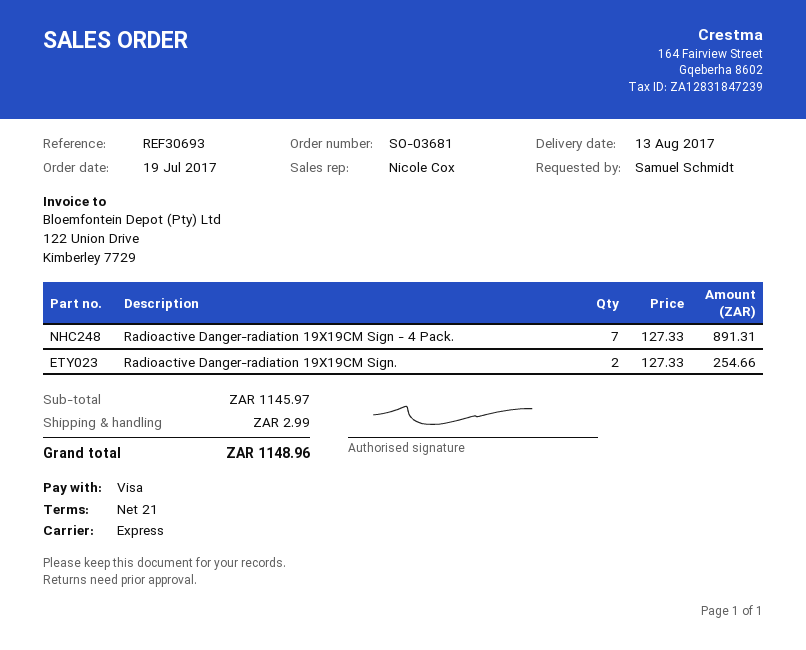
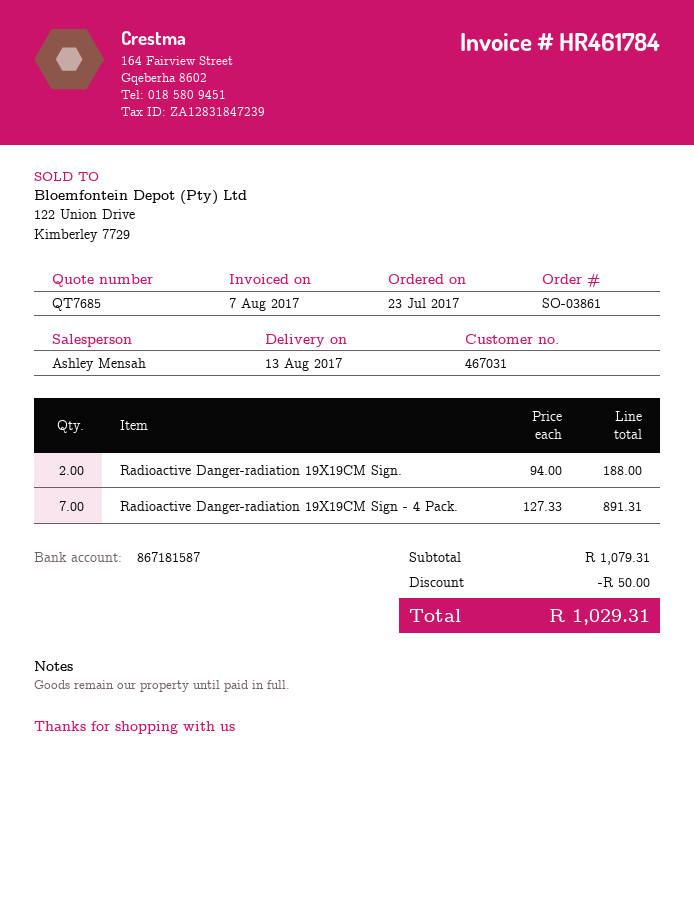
order number: SO-03681 -> SO-03861
order date: 2017-07-19 -> 2017-07-23
sales rep: Nicole Cox -> Ashley Mensah
Radioactive Danger-radiation 19X19CM Sign.: 2 x 127.33 = 254.66 -> 2 x 94.00 = 188.00
subtotal: 1145.97 -> 1079.31
discount: none -> 50.00
shipping: 2.99 -> none
total: 1148.96 -> 1029.31

